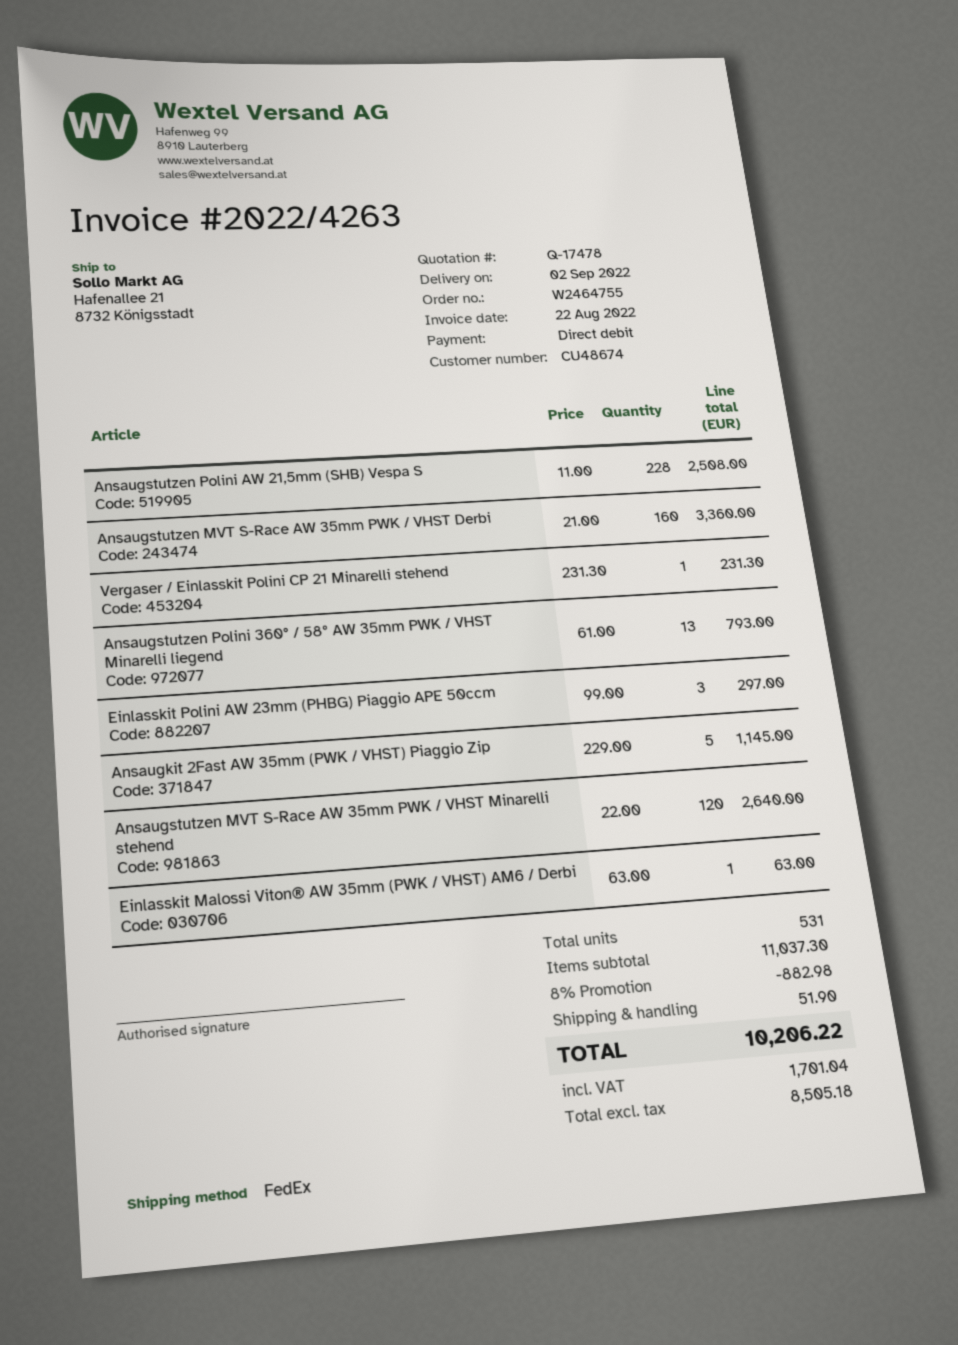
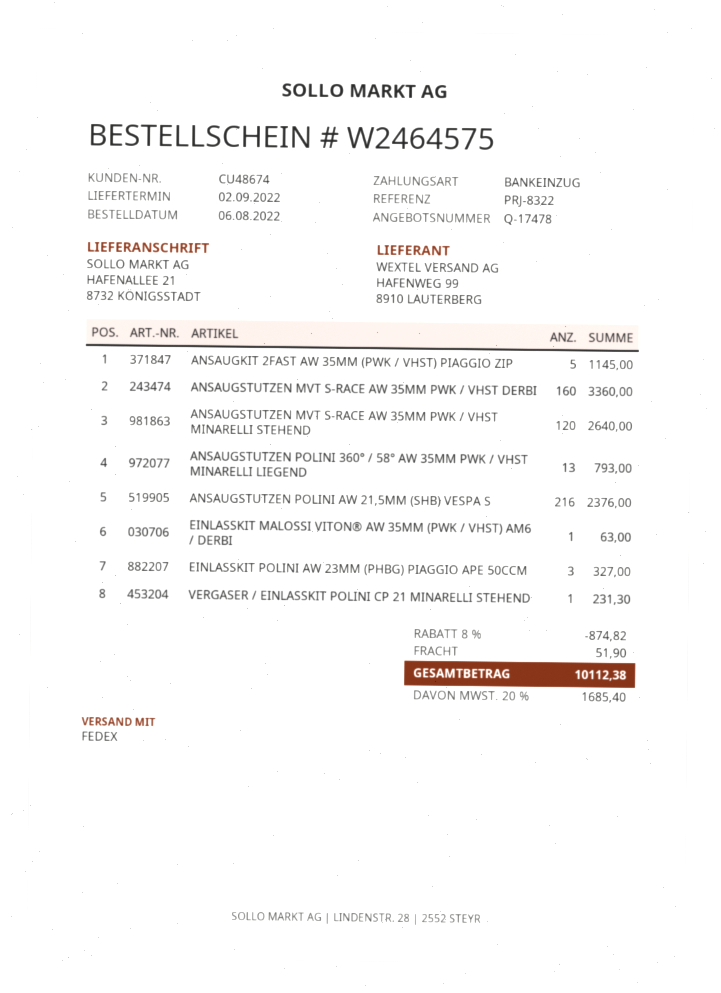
order number: W2464755 -> W2464575
Ansaugstutzen Polini AW 21,5mm (SHB) Vespa S: 228 for 2508.00 -> 216 for 2376.00
Einlasskit Polini AW 23mm (PHBG) Piaggio APE 50ccm: 3 for 297.00 -> 3 for 327.00
discount: 8% = 882.98 -> 8% = 874.82
tax: 1701.04 -> 1685.40
total: 10206.22 -> 10112.38

